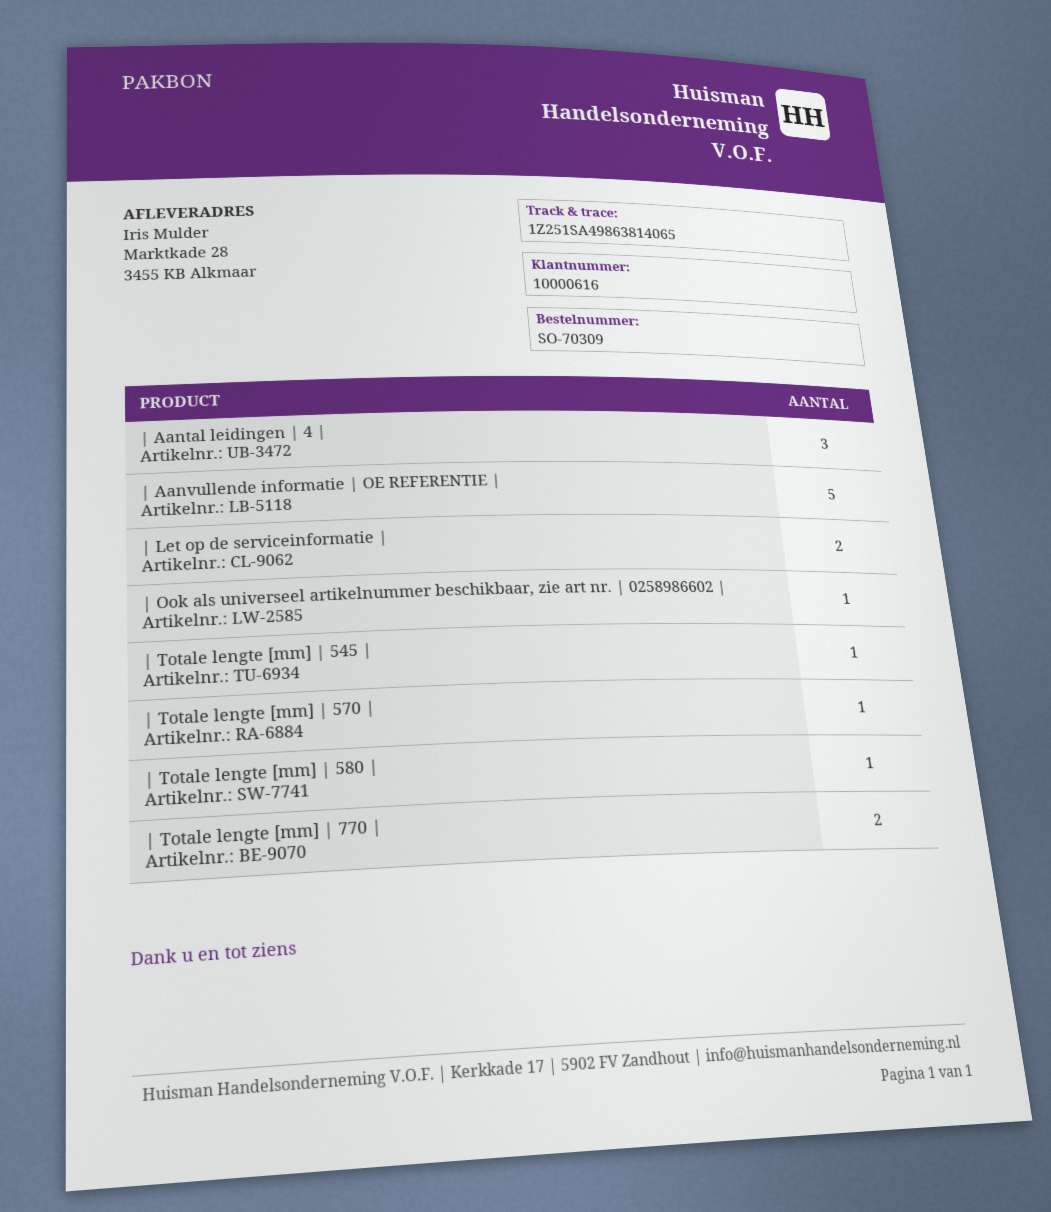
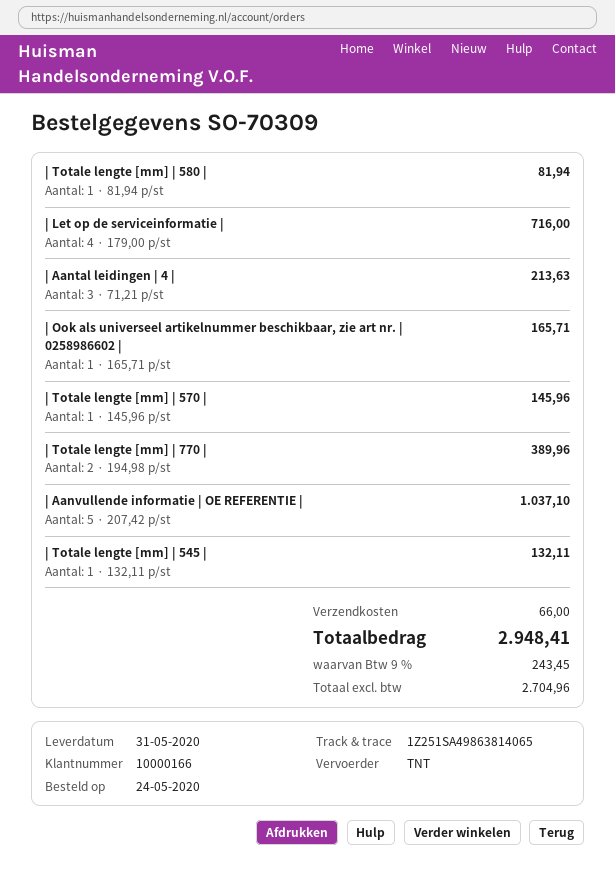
customer number: 10000616 -> 10000166
| Let op de serviceinformatie |: 2 -> 4

